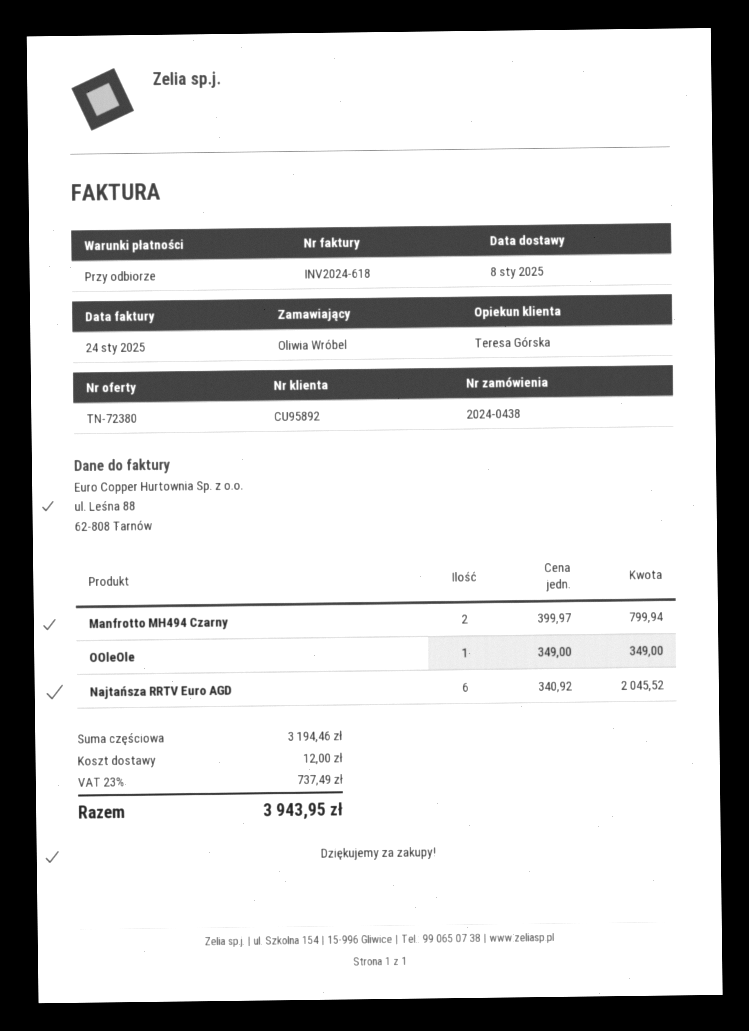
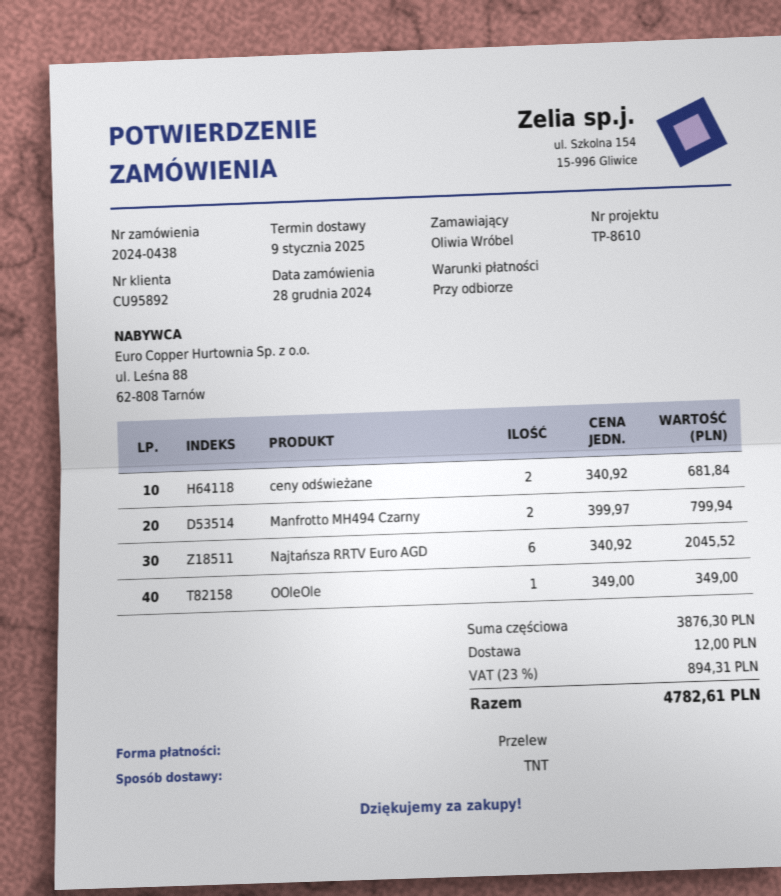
delivery date: 2025-01-08 -> 2025-01-09
ceny odświeżane: none -> 2 x 340.92 = 681.84
subtotal: 3194.46 -> 3876.30
tax: 23% = 737.49 -> 23% = 894.31
total: 3943.95 -> 4782.61

